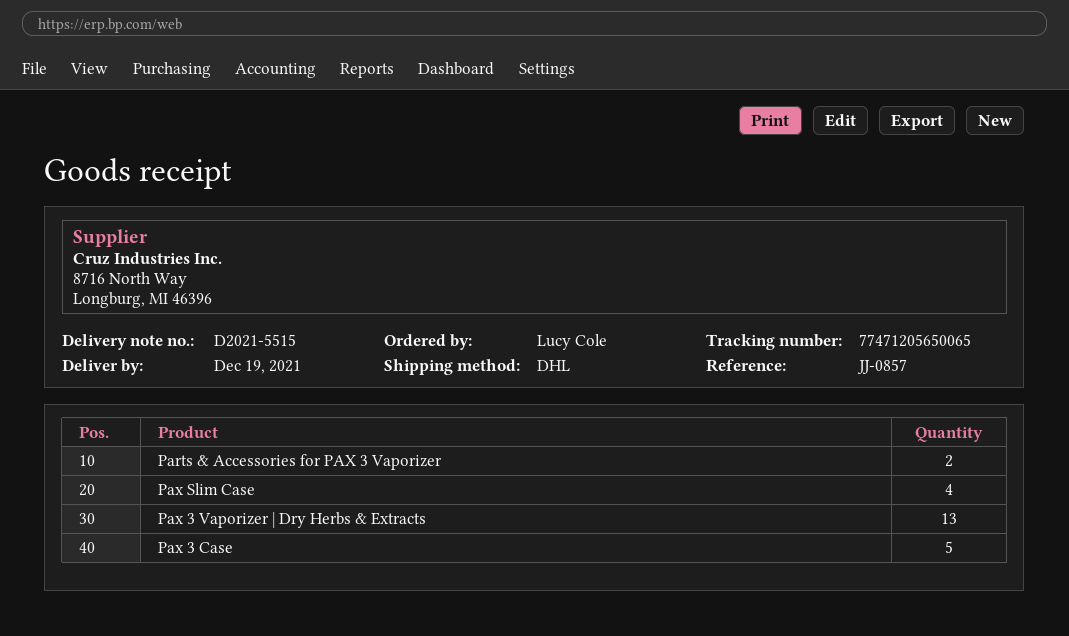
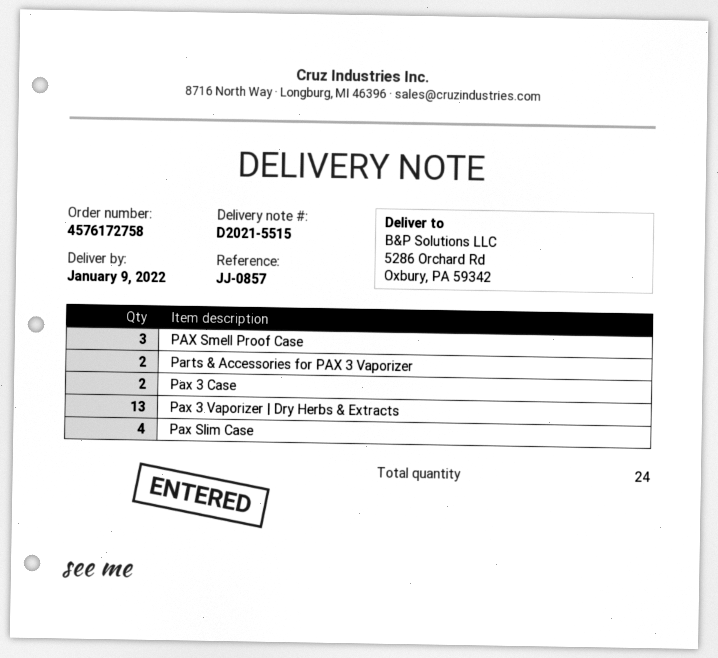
delivery date: 2021-12-19 -> 2022-01-09
Pax 3 Case: 5 -> 2
PAX Smell Proof Case: none -> 3

